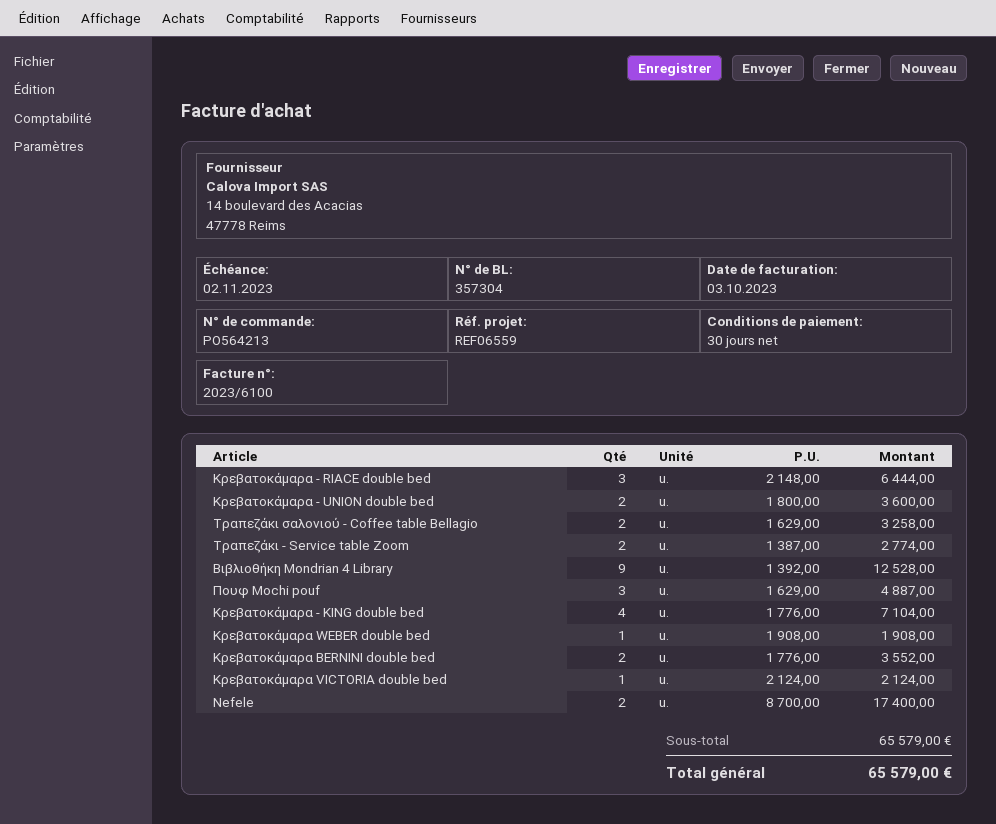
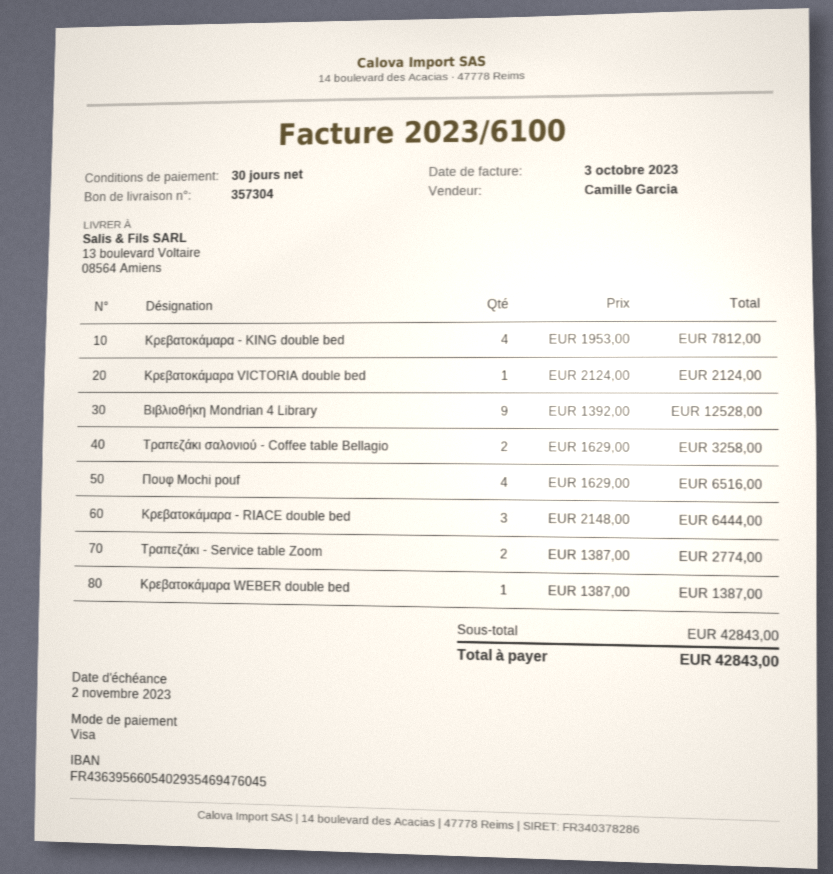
Κρεβατοκάμαρα - UNION double bed: 2 x 1800.00 = 3600.00 -> none
Πουφ Mochi pouf: 3 x 1629.00 = 4887.00 -> 4 x 1629.00 = 6516.00
Κρεβατοκάμαρα - KING double bed: 4 x 1776.00 = 7104.00 -> 4 x 1953.00 = 7812.00
Κρεβατοκάμαρα WEBER double bed: 1 x 1908.00 = 1908.00 -> 1 x 1387.00 = 1387.00
Κρεβατοκάμαρα BERNINI double bed: 2 x 1776.00 = 3552.00 -> none
Nefele: 2 x 8700.00 = 17400.00 -> none
subtotal: 65579.00 -> 42843.00
total: 65579.00 -> 42843.00

